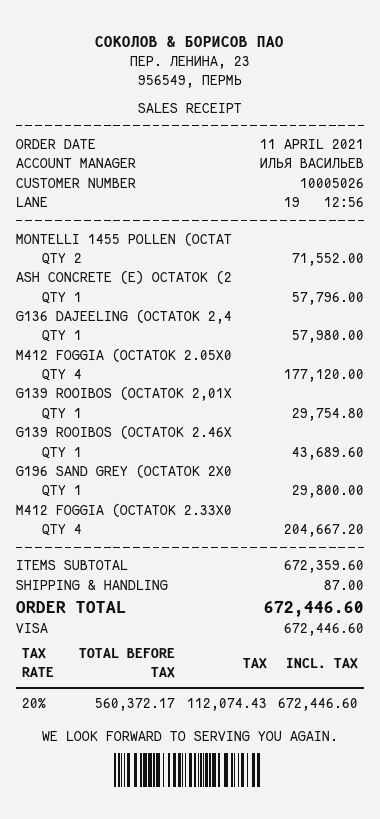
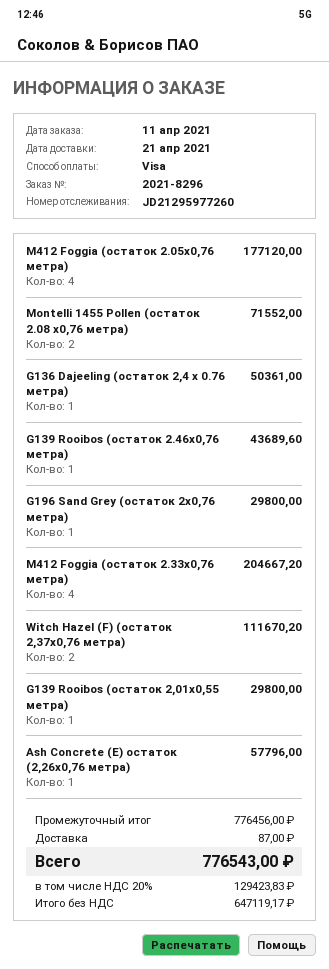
G136 DAJEELING (ОСТАТОК 2,4: 1 for 57980.00 -> 1 for 50361.00
G139 ROOIBOS (ОСТАТОК 2,01Х: 1 for 29754.80 -> 1 for 29800.00
Witch Hazel (F) (остаток 2,37х0,76 метра): none -> 2 for 111670.20
subtotal: 672359.60 -> 776456.00
net: 560372.17 -> 647119.17
tax: 20% = 112074.43 -> 20% = 129423.83
total: 672446.60 -> 776543.00

